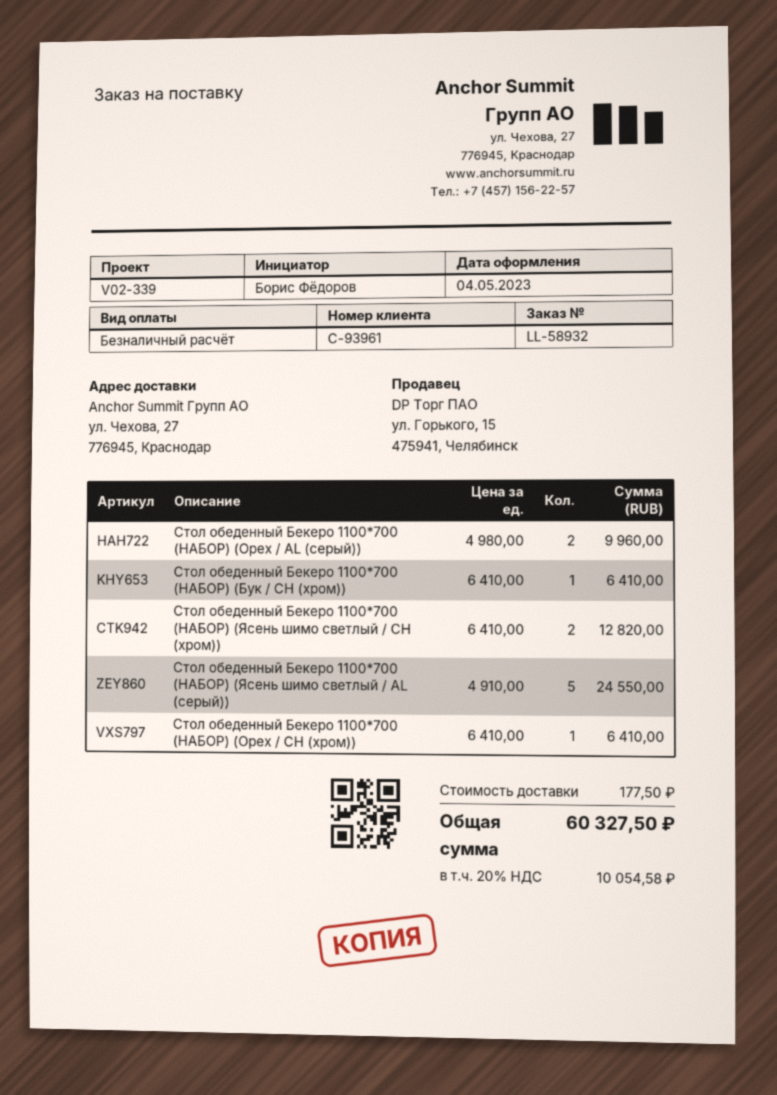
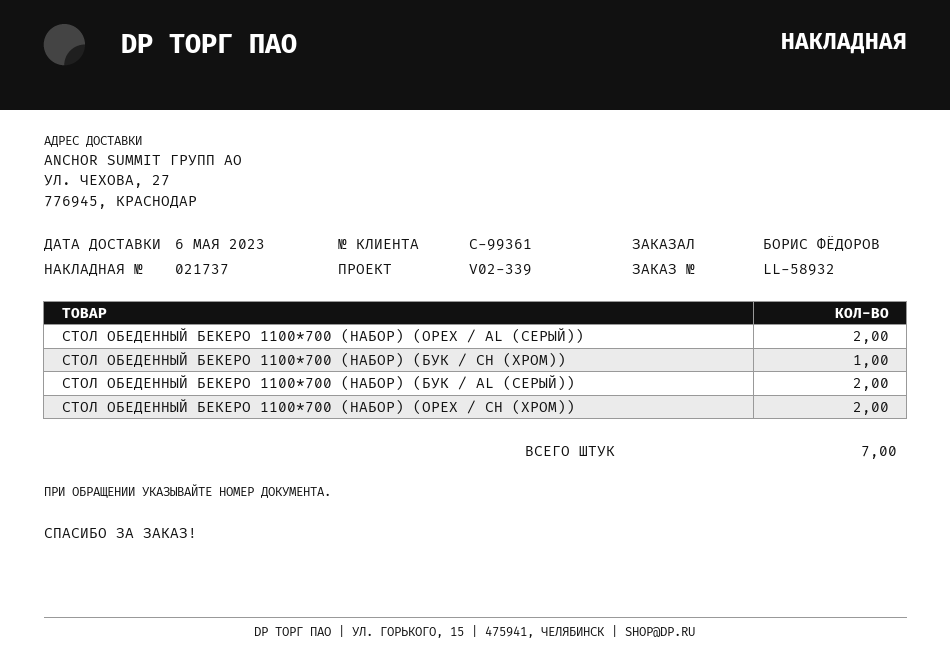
customer number: C-93961 -> C-99361
Стол обеденный Бекеро 1100*700 (НАБОР) (Ясень шимо светлый / CH (хром)): 2 -> none
Стол обеденный Бекеро 1100*700 (НАБОР) (Ясень шимо светлый / AL (серый)): 5 -> none
Стол обеденный Бекеро 1100*700 (НАБОР) (Орех / CH (хром)): 1 -> 2
СТОЛ ОБЕДЕННЫЙ БЕКЕРО 1100*700 (НАБОР) (БУК / AL (СЕРЫЙ)): none -> 2

